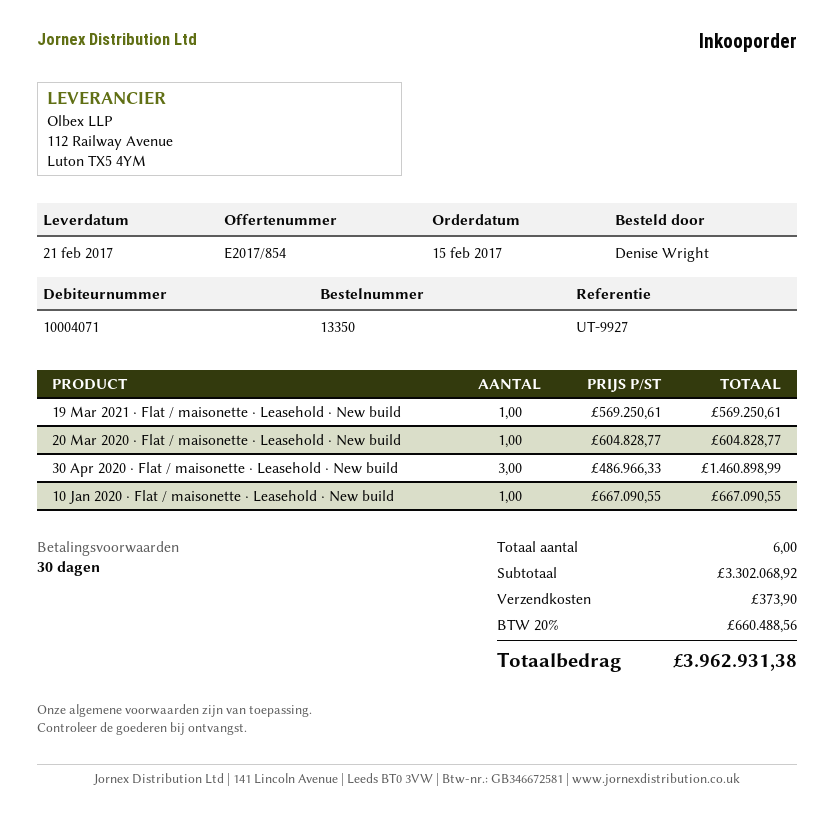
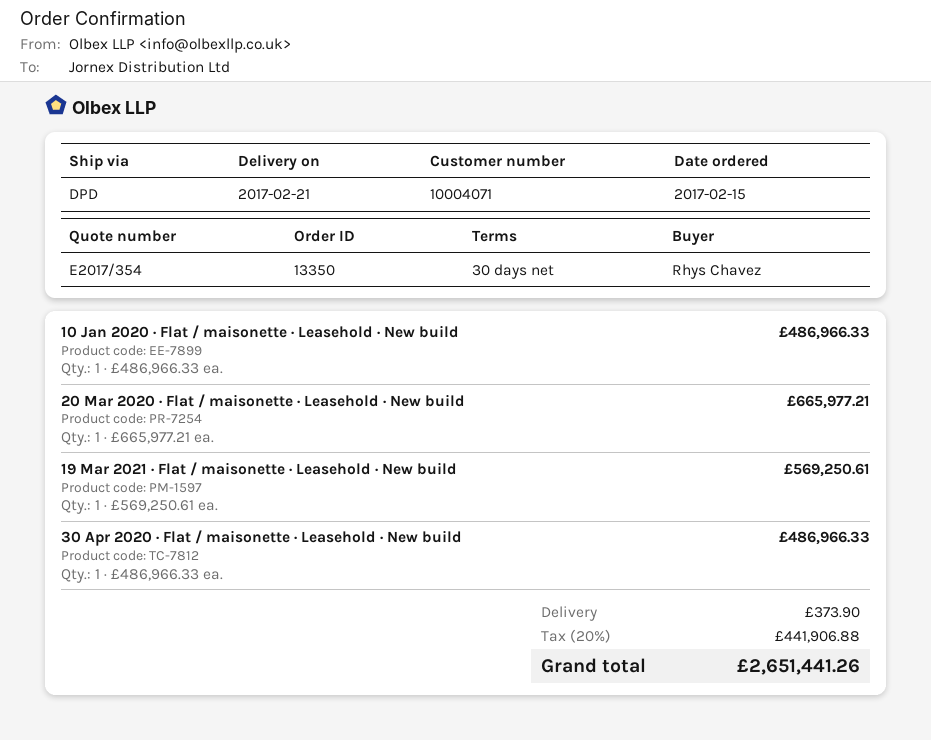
quote number: E2017/854 -> E2017/354
ordered by: Denise Wright -> Rhys Chavez
20 Mar 2020 · Flat / maisonette · Leasehold · New build: 1 x 604828.77 = 604828.77 -> 1 x 665977.21 = 665977.21
30 Apr 2020 · Flat / maisonette · Leasehold · New build: 3 x 486966.33 = 1460898.99 -> 1 x 486966.33 = 486966.33
10 Jan 2020 · Flat / maisonette · Leasehold · New build: 1 x 667090.55 = 667090.55 -> 1 x 486966.33 = 486966.33
tax: 20% = 660488.56 -> 20% = 441906.88
total: 3962931.38 -> 2651441.26

